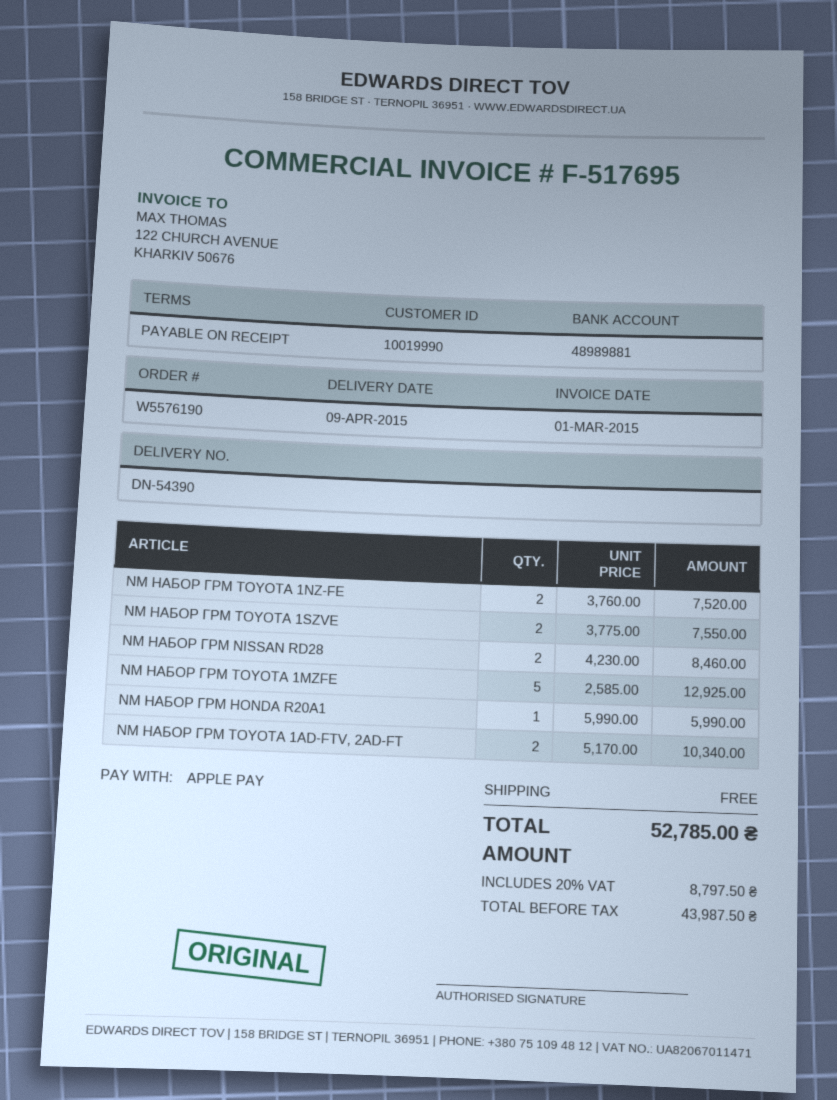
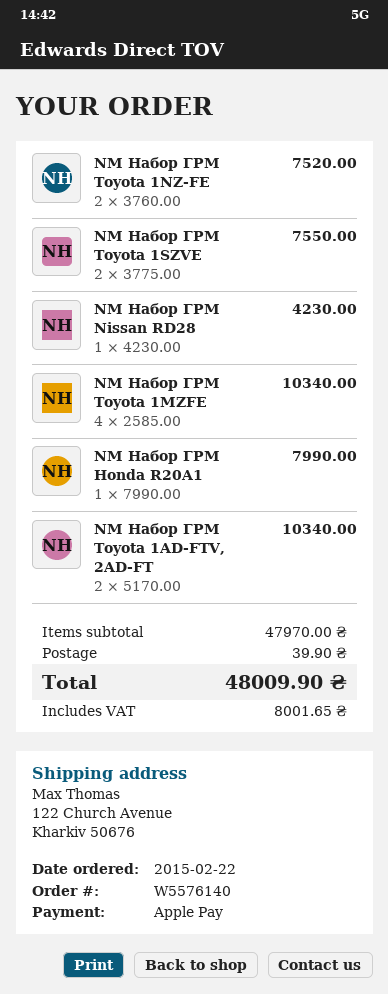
order number: W5576190 -> W5576140
NM НАБОР ГРМ NISSAN RD28: 2 x 4230.00 = 8460.00 -> 1 x 4230.00 = 4230.00
NM НАБОР ГРМ TOYOTA 1MZFE: 5 x 2585.00 = 12925.00 -> 4 x 2585.00 = 10340.00
NM НАБОР ГРМ HONDA R20A1: 1 x 5990.00 = 5990.00 -> 1 x 7990.00 = 7990.00
shipping: 0.00 -> 39.90
tax: 8797.50 -> 8001.65
total: 52785.00 -> 48009.90

